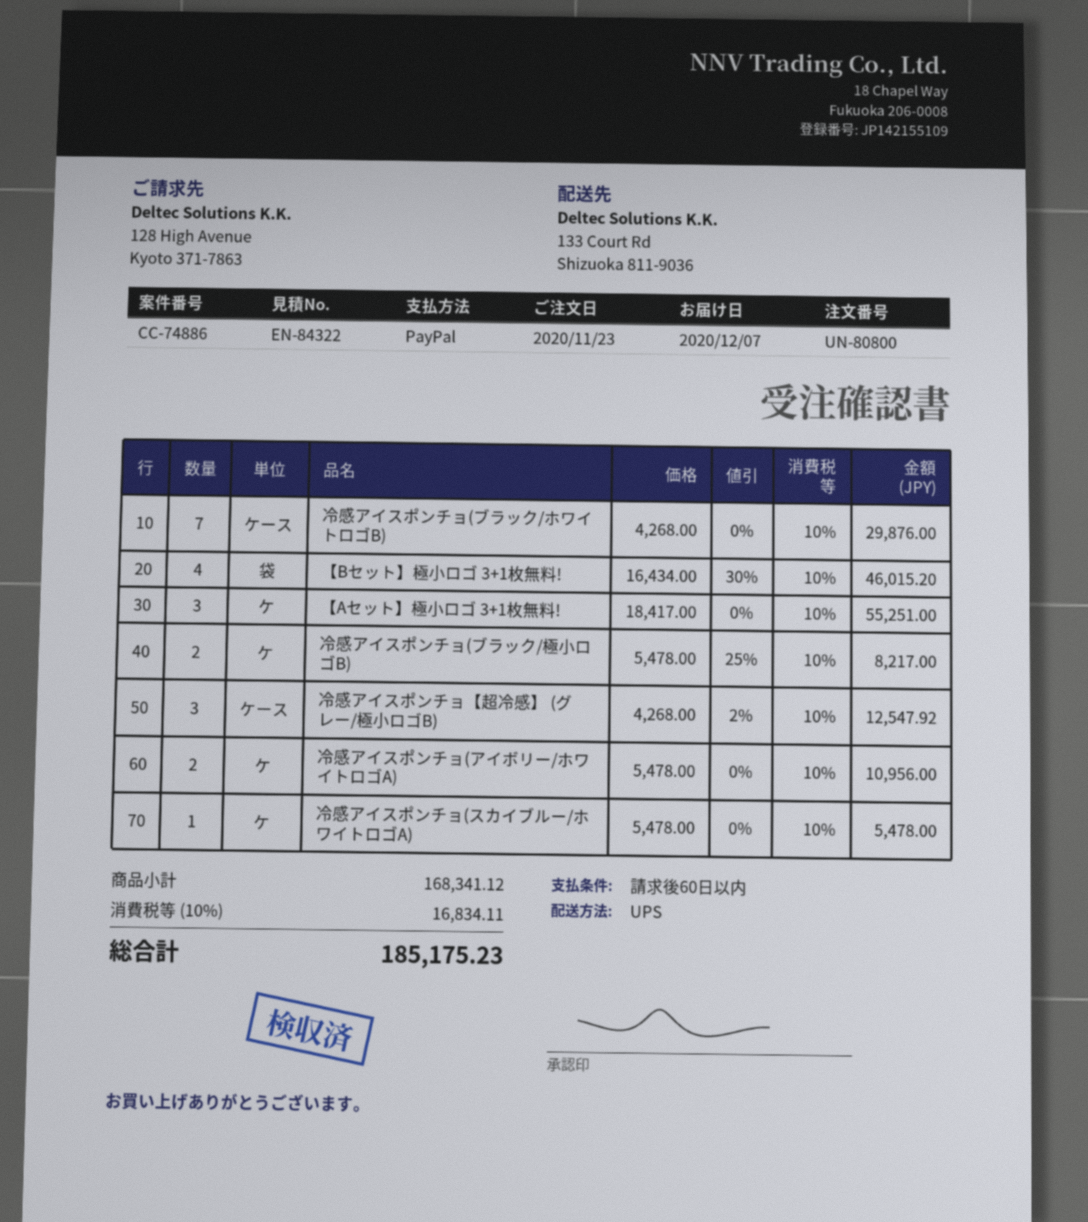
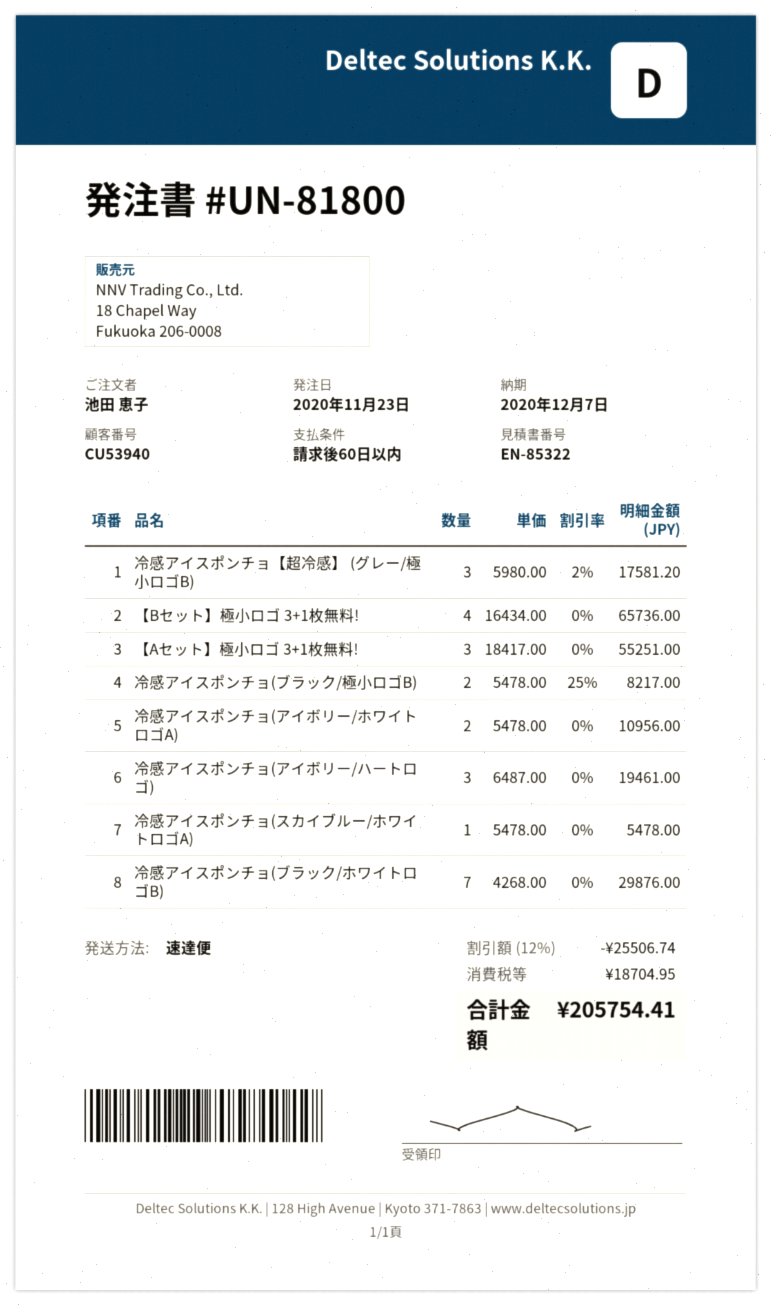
quote number: EN-84322 -> EN-85322
order number: UN-80800 -> UN-81800
shipping method: UPS -> express
【Bセット】極小ロゴ 3+1枚無料!: 4 x 16434.00 - 30% = 46015.20 -> 4 x 16434.00 = 65736.00
冷感アイスポンチョ【超冷感】 (グレー/極小ロゴB): 3 x 4268.00 - 2% = 12547.92 -> 3 x 5980.00 - 2% = 17581.20
冷感アイスポンチョ(アイボリー/ハートロゴ): none -> 3 x 6487.00 = 19461.00
discount: none -> 12% = 25506.74
tax: 16834.11 -> 18704.95
total: 185175.23 -> 205754.41

